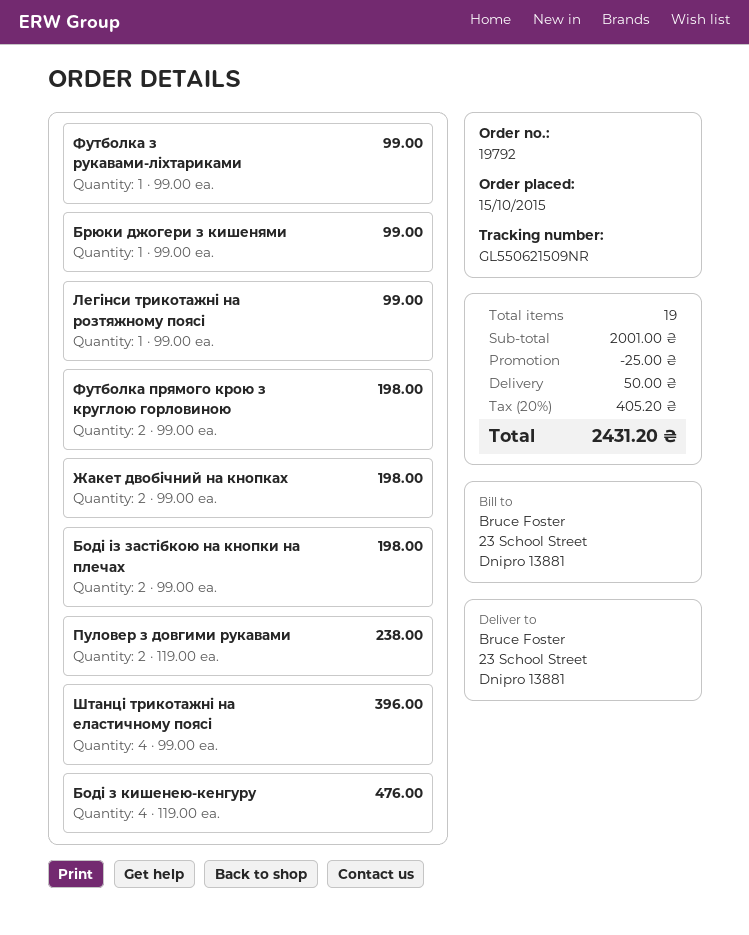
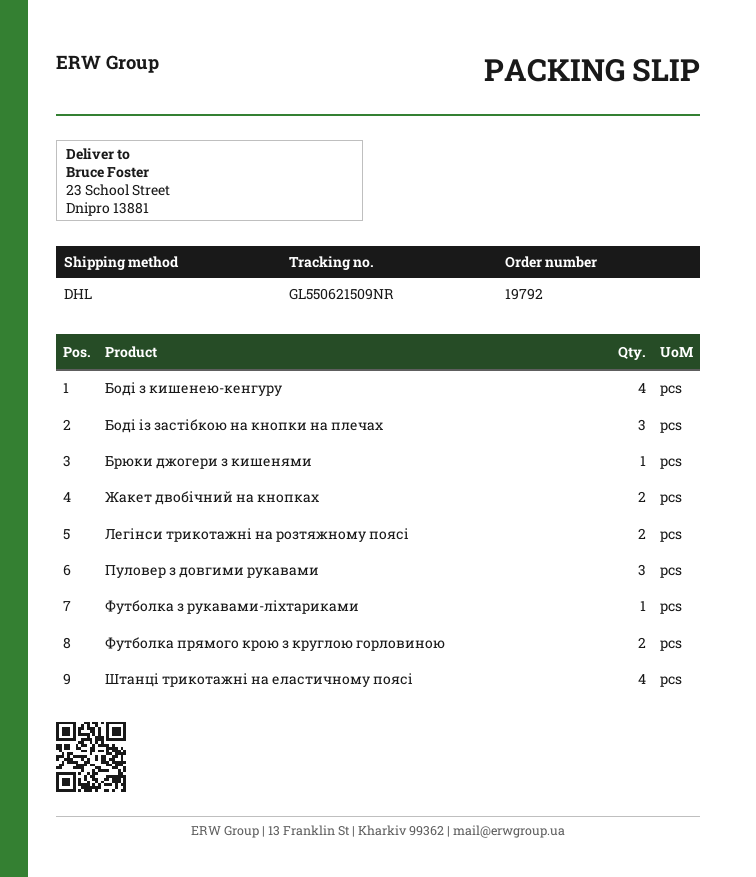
Легінси трикотажні на розтяжному поясі: 1 -> 2
Боді із застібкою на кнопки на плечах: 2 -> 3
Пуловер з довгими рукавами: 2 -> 3

